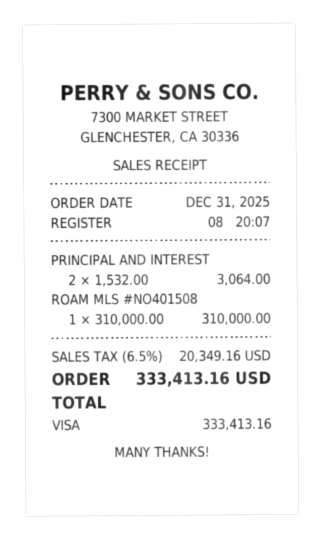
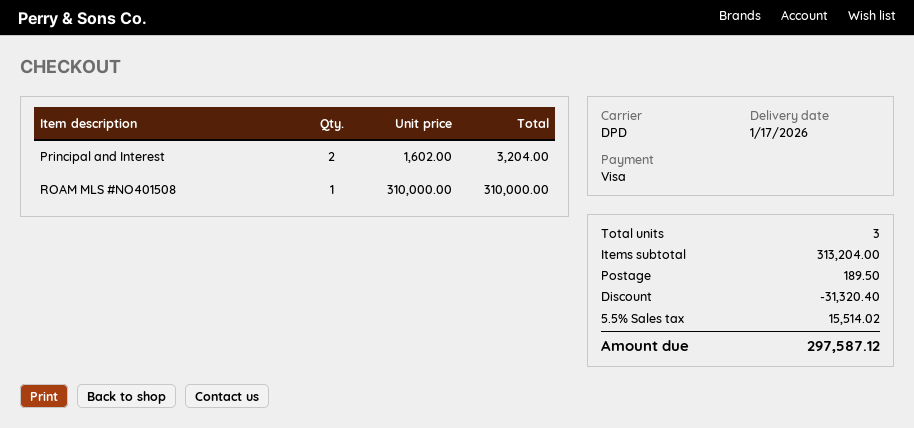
PRINCIPAL AND INTEREST: 2 x 1532.00 = 3064.00 -> 2 x 1602.00 = 3204.00
discount: none -> 31320.40
shipping: none -> 189.50
tax: 6.5% = 20349.16 -> 5.5% = 15514.02
total: 333413.16 -> 297587.12

